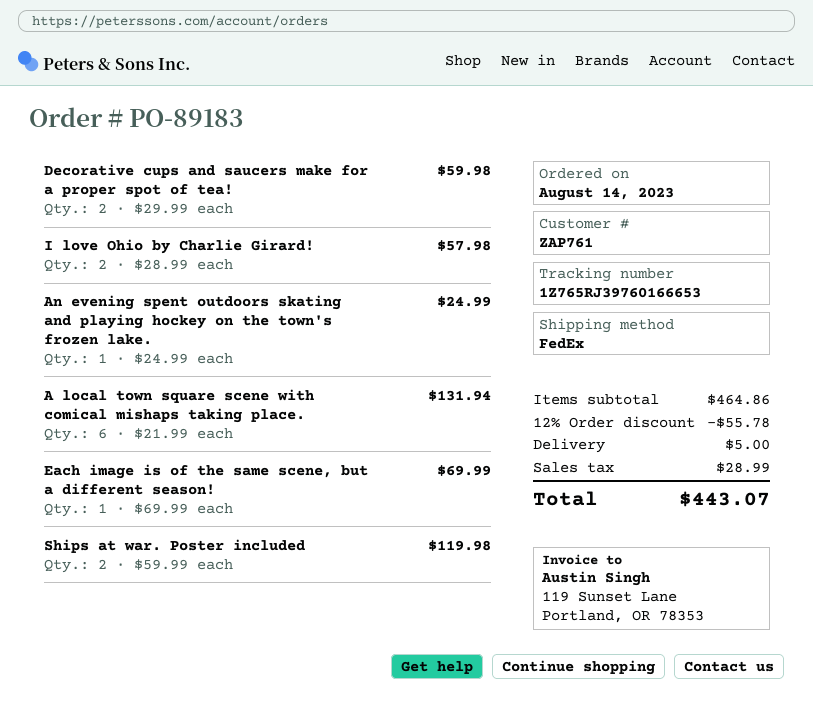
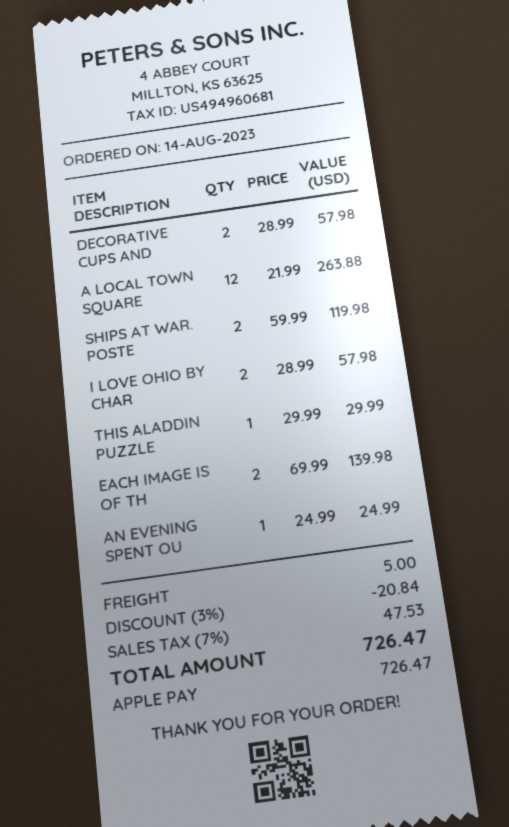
Decorative cups and saucers make for a proper spot of tea!: 2 x 29.99 = 59.98 -> 2 x 28.99 = 57.98
A local town square scene with comical mishaps taking place.: 6 x 21.99 = 131.94 -> 12 x 21.99 = 263.88
Each image is of the same scene, but a different season!: 1 x 69.99 = 69.99 -> 2 x 69.99 = 139.98
THIS ALADDIN PUZZLE: none -> 1 x 29.99 = 29.99
discount: 12% = 55.78 -> 3% = 20.84
tax: 28.99 -> 47.53
total: 443.07 -> 726.47

